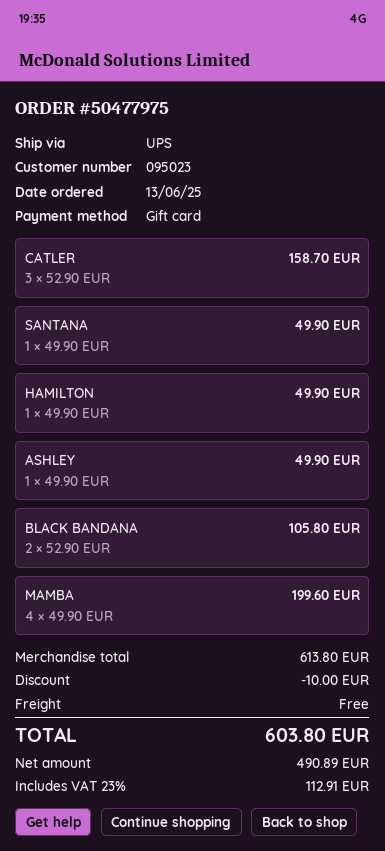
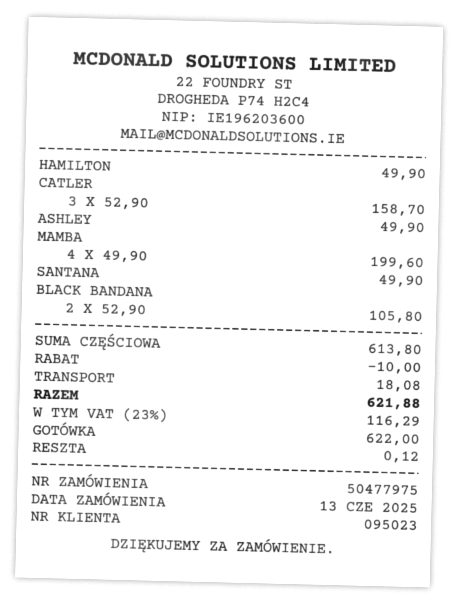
payment method: gift card -> cash
shipping: 0.00 -> 18.08
tax: 23% = 112.91 -> 23% = 116.29
total: 603.80 -> 621.88

